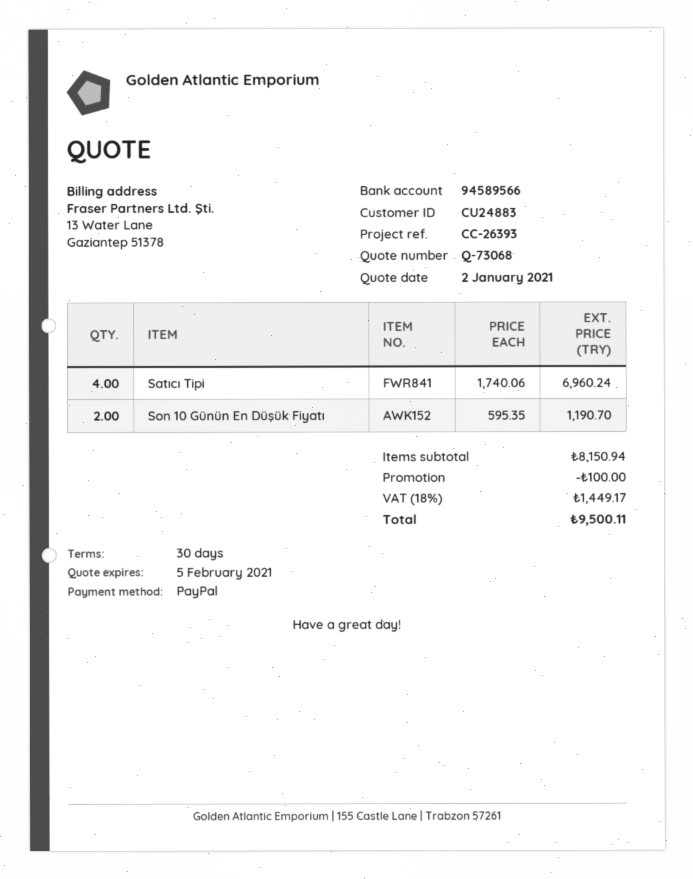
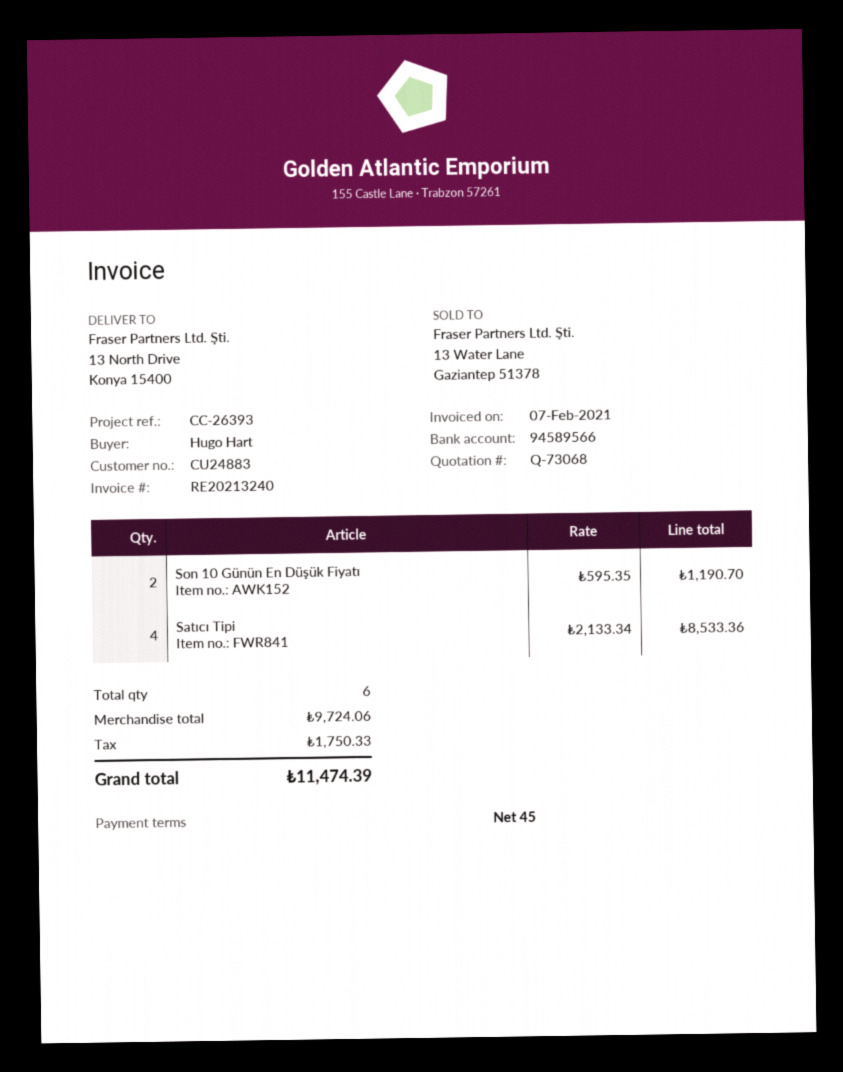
payment terms: 30 days -> 45 days
Satıcı Tipi: 4 x 1740.06 = 6960.24 -> 4 x 2133.34 = 8533.36
subtotal: 8150.94 -> 9724.06
discount: 100.00 -> none
tax: 1449.17 -> 1750.33
total: 9500.11 -> 11474.39

